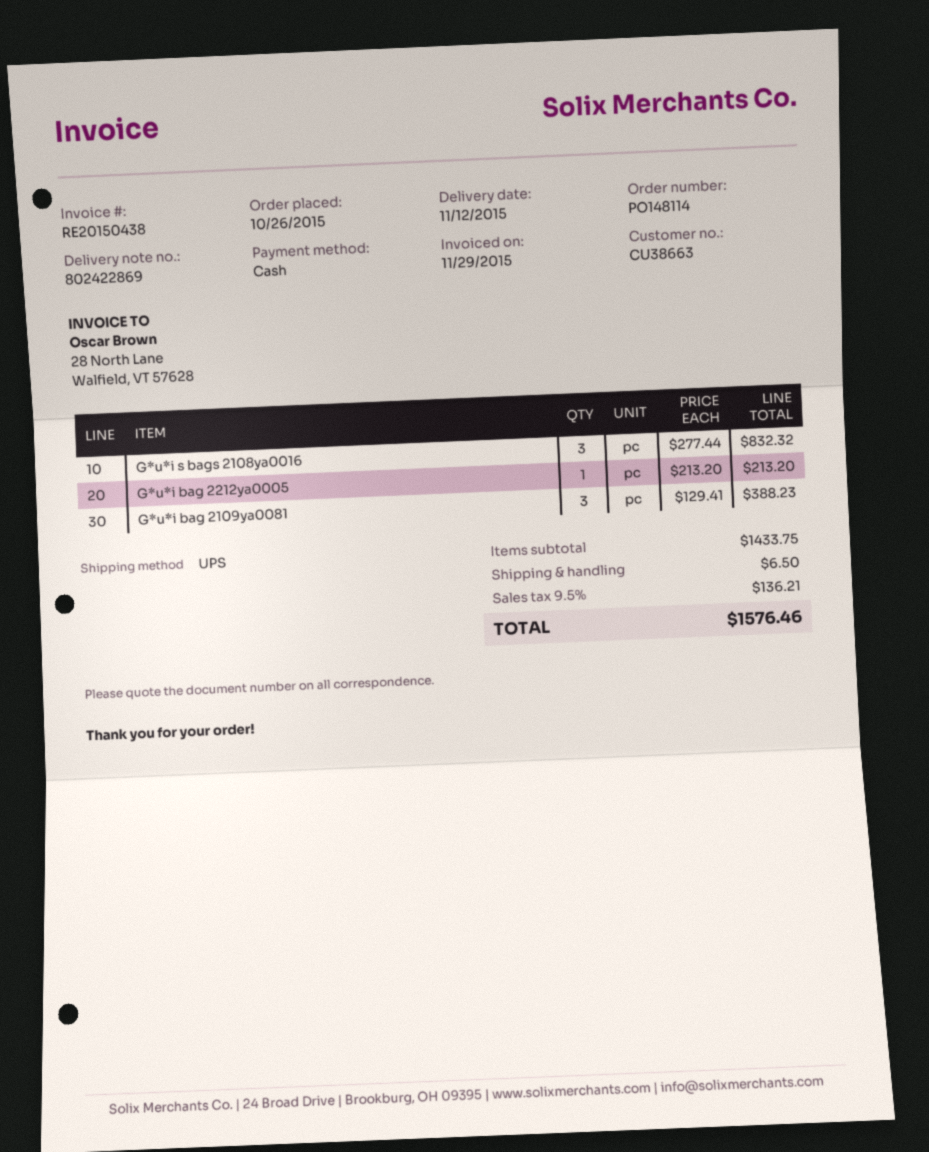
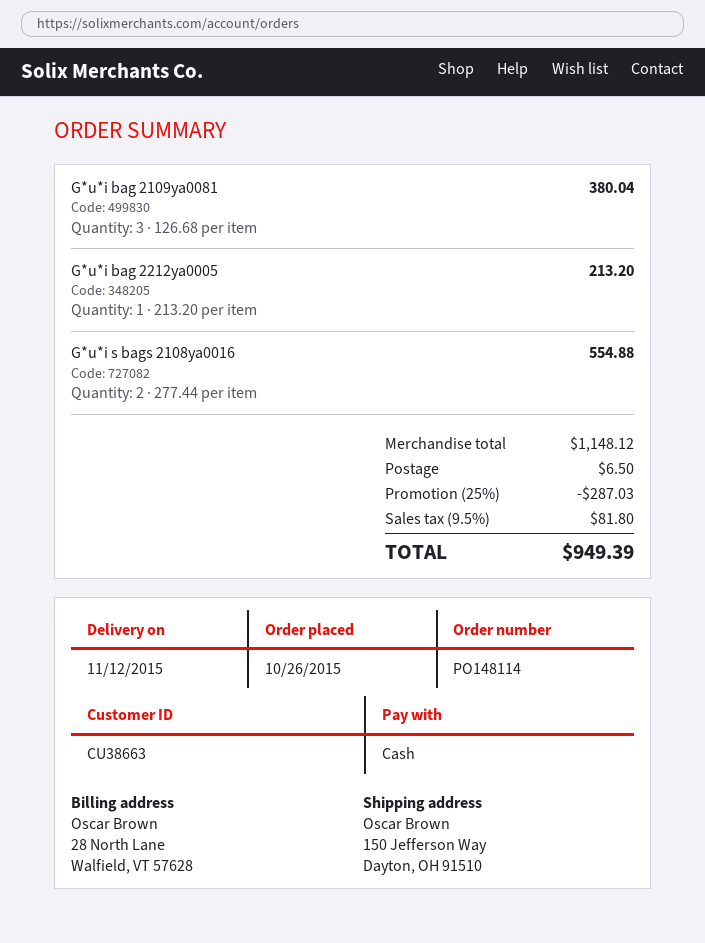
G*u*i s bags 2108ya0016: 3 x 277.44 = 832.32 -> 2 x 277.44 = 554.88
G*u*i bag 2109ya0081: 3 x 129.41 = 388.23 -> 3 x 126.68 = 380.04
subtotal: 1433.75 -> 1148.12
discount: none -> 25% = 287.03
tax: 9.5% = 136.21 -> 9.5% = 81.80
total: 1576.46 -> 949.39

